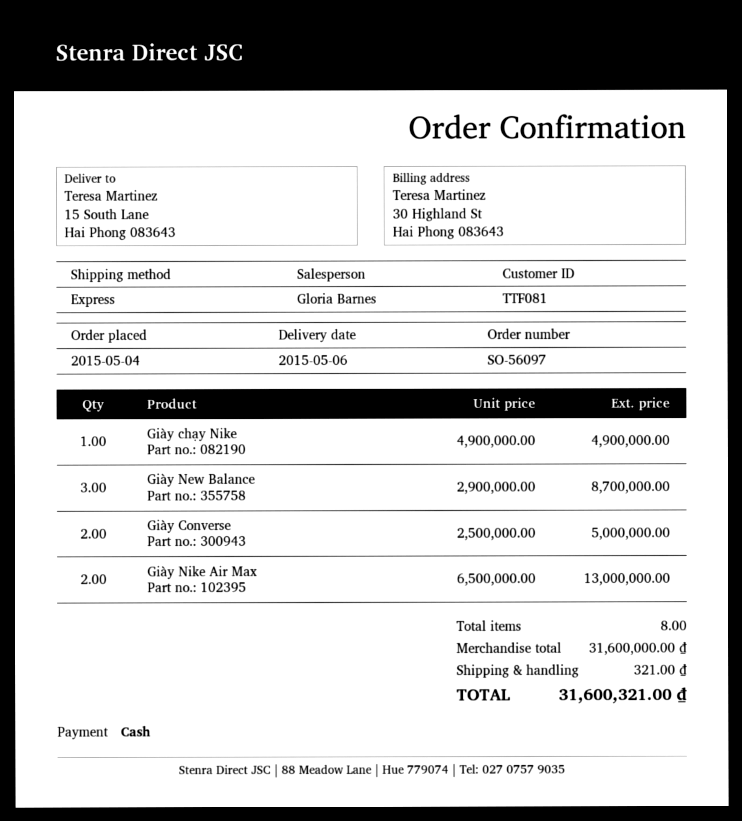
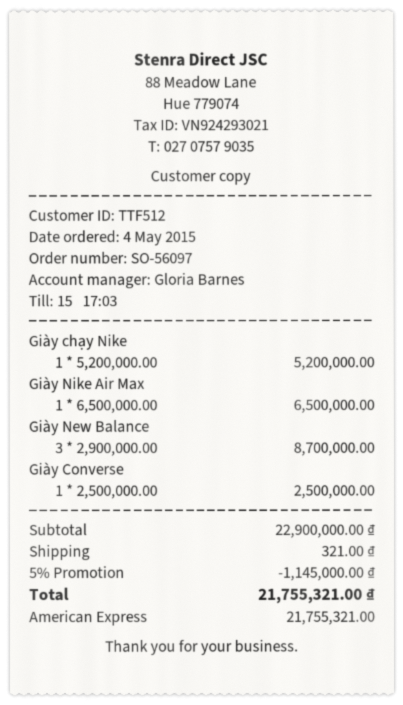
customer number: TTF081 -> TTF512
payment method: cash -> American Express
Giày chạy Nike: 1 x 4900000.00 = 4900000.00 -> 1 x 5200000.00 = 5200000.00
Giày Converse: 2 x 2500000.00 = 5000000.00 -> 1 x 2500000.00 = 2500000.00
Giày Nike Air Max: 2 x 6500000.00 = 13000000.00 -> 1 x 6500000.00 = 6500000.00
subtotal: 31600000.00 -> 22900000.00
discount: none -> 5% = 1145000.00
total: 31600321.00 -> 21755321.00

